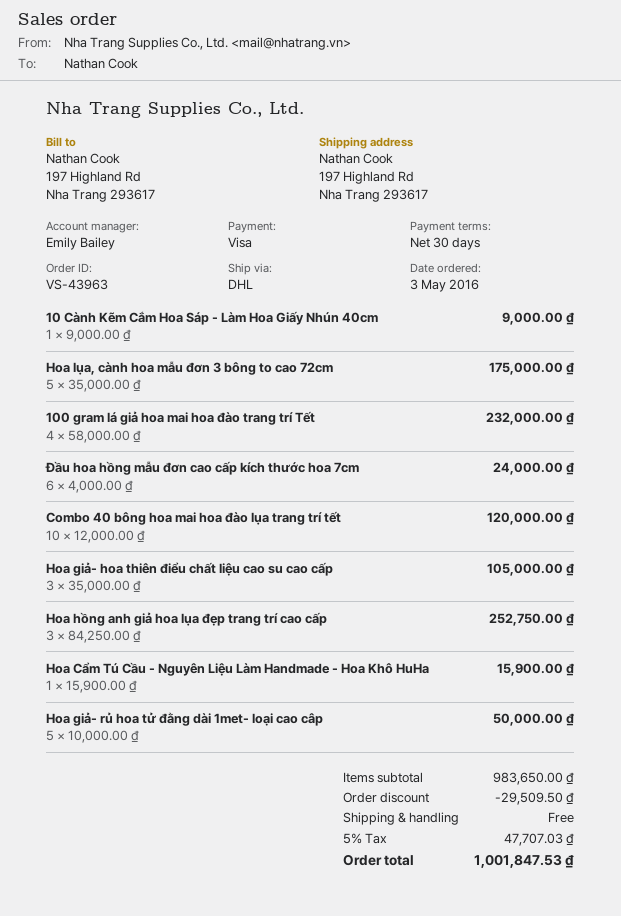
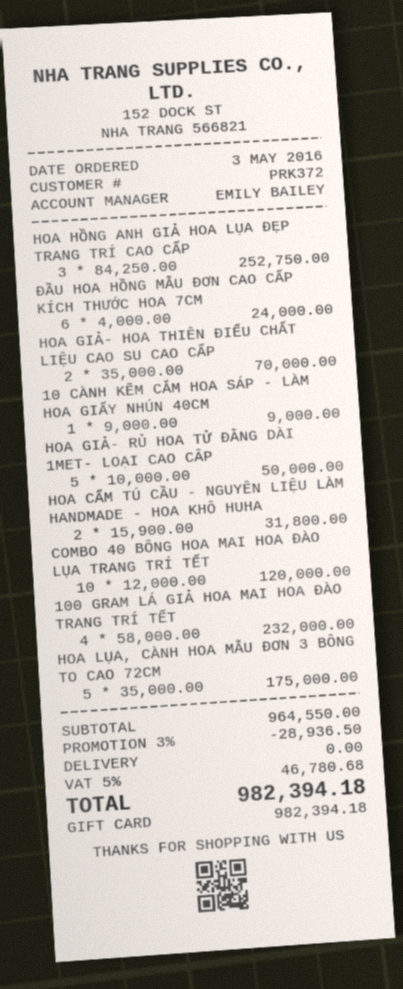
payment method: Visa -> gift card
Hoa giả- hoa thiên điểu chất liệu cao su cao cấp: 3 x 35000.00 = 105000.00 -> 2 x 35000.00 = 70000.00
Hoa Cẩm Tú Cầu - Nguyên Liệu Làm Handmade - Hoa Khô HuHa: 1 x 15900.00 = 15900.00 -> 2 x 15900.00 = 31800.00
subtotal: 983650.00 -> 964550.00
discount: 29509.50 -> 28936.50
tax: 5% = 47707.03 -> 5% = 46780.68
total: 1001847.53 -> 982394.18

